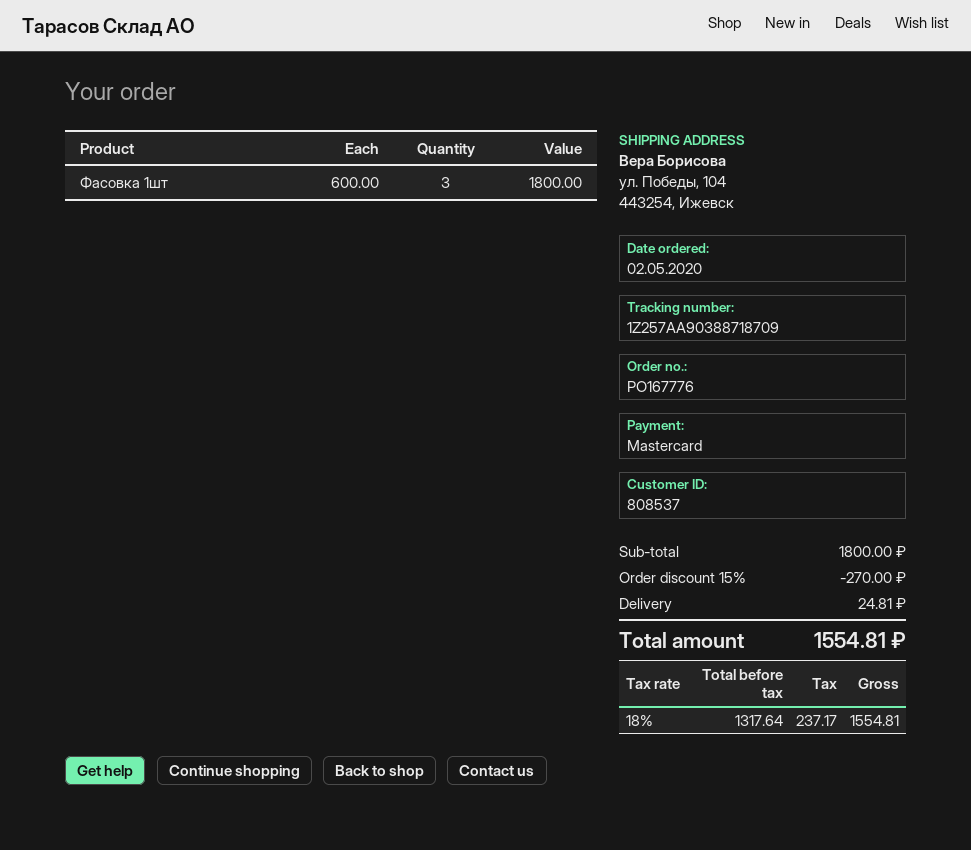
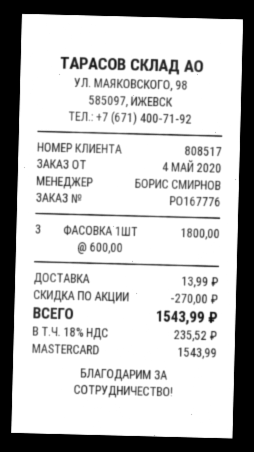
order date: 2020-05-02 -> 2020-05-04
customer number: 808537 -> 808517
shipping: 24.81 -> 13.99
tax: 18% = 237.17 -> 18% = 235.52
total: 1554.81 -> 1543.99

